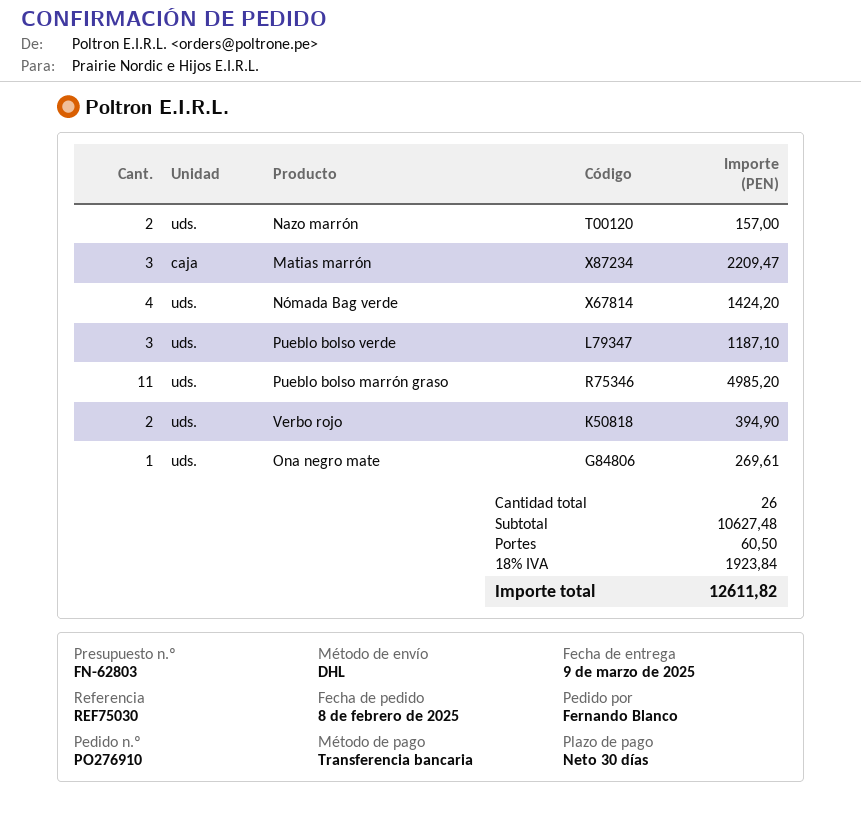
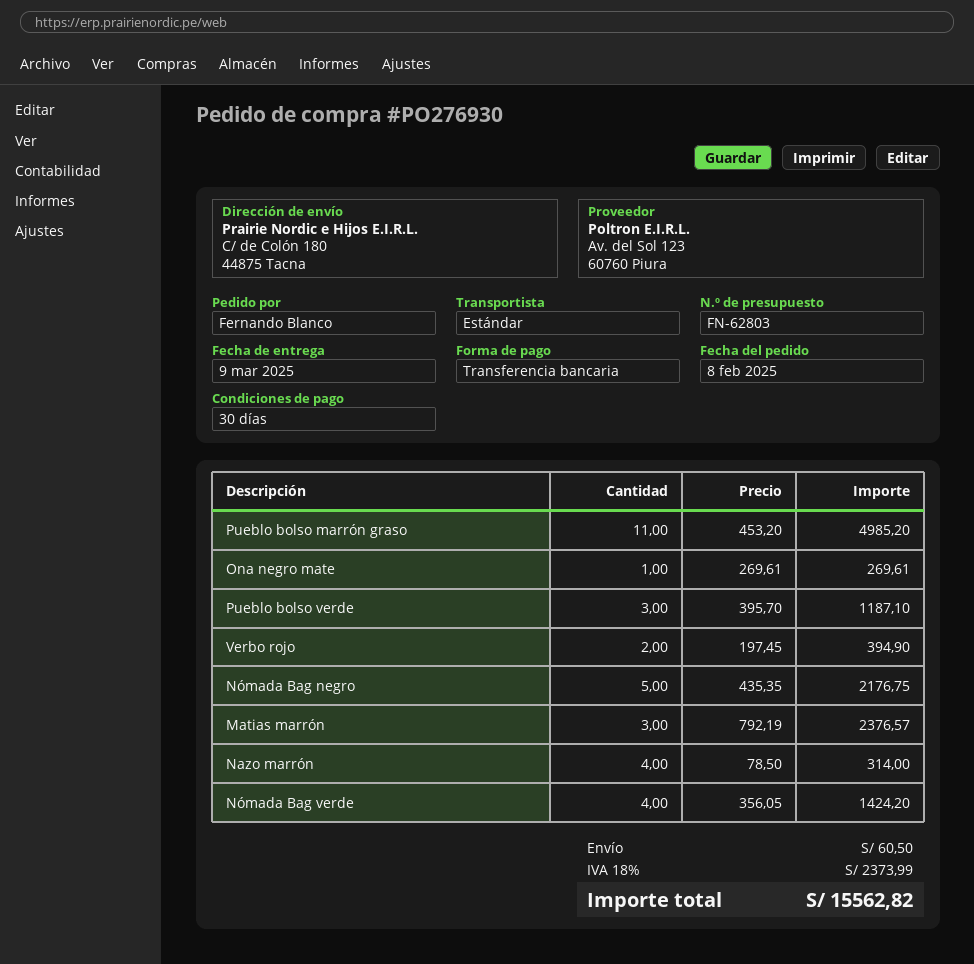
order number: PO276910 -> PO276930
shipping method: DHL -> standard
Nazo marrón: 2 for 157.00 -> 4 for 314.00
Matias marrón: 3 for 2209.47 -> 3 for 2376.57
Nómada Bag negro: none -> 5 for 2176.75
tax: 18% = 1923.84 -> 18% = 2373.99
total: 12611.82 -> 15562.82

